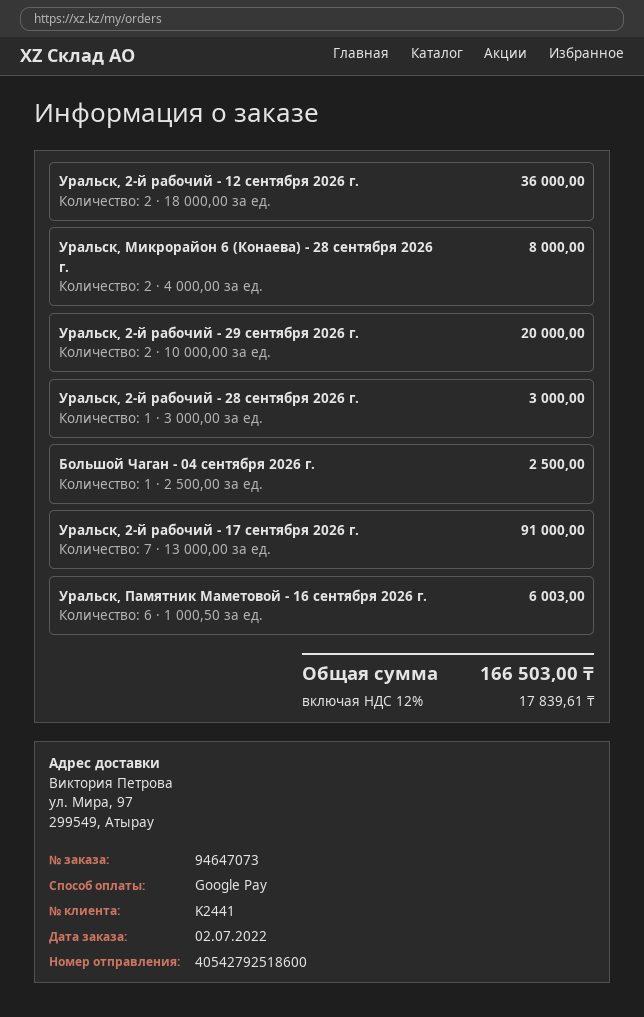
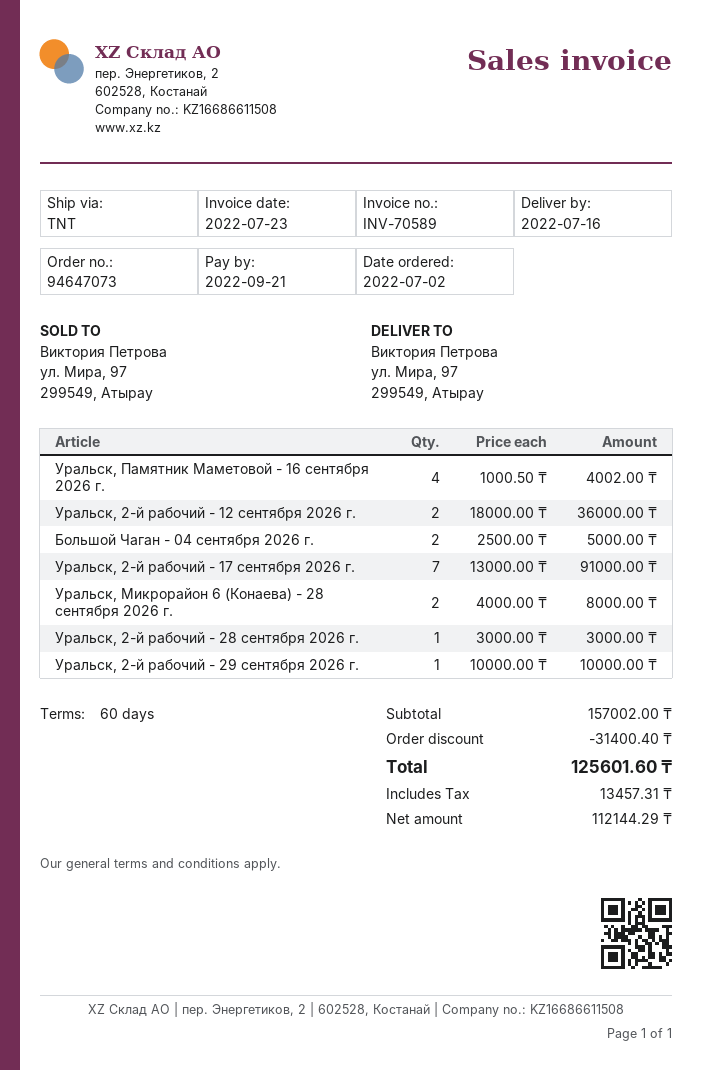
Уральск, 2-й рабочий - 29 сентября 2026 г.: 2 x 10000.00 = 20000.00 -> 1 x 10000.00 = 10000.00
Большой Чаган - 04 сентября 2026 г.: 1 x 2500.00 = 2500.00 -> 2 x 2500.00 = 5000.00
Уральск, Памятник Маметовой - 16 сентября 2026 г.: 6 x 1000.50 = 6003.00 -> 4 x 1000.50 = 4002.00
discount: none -> 31400.40
tax: 17839.61 -> 13457.31
total: 166503.00 -> 125601.60

